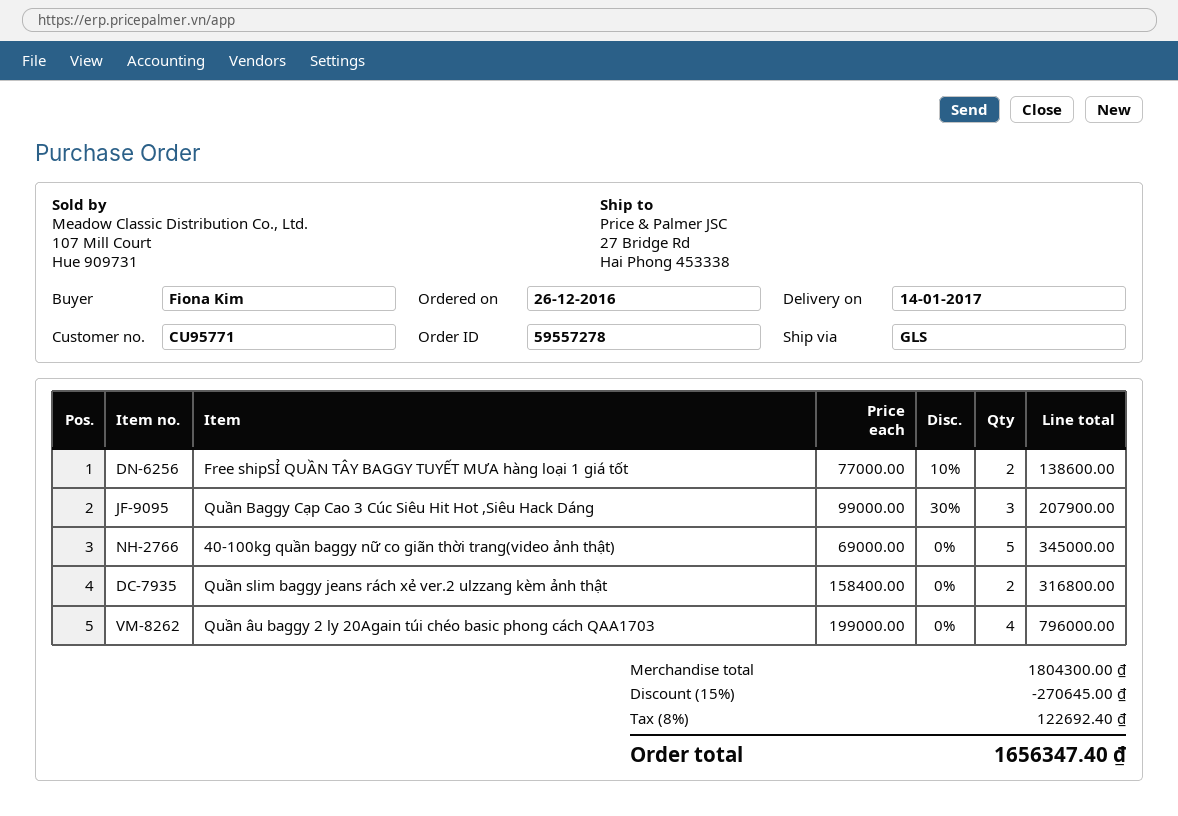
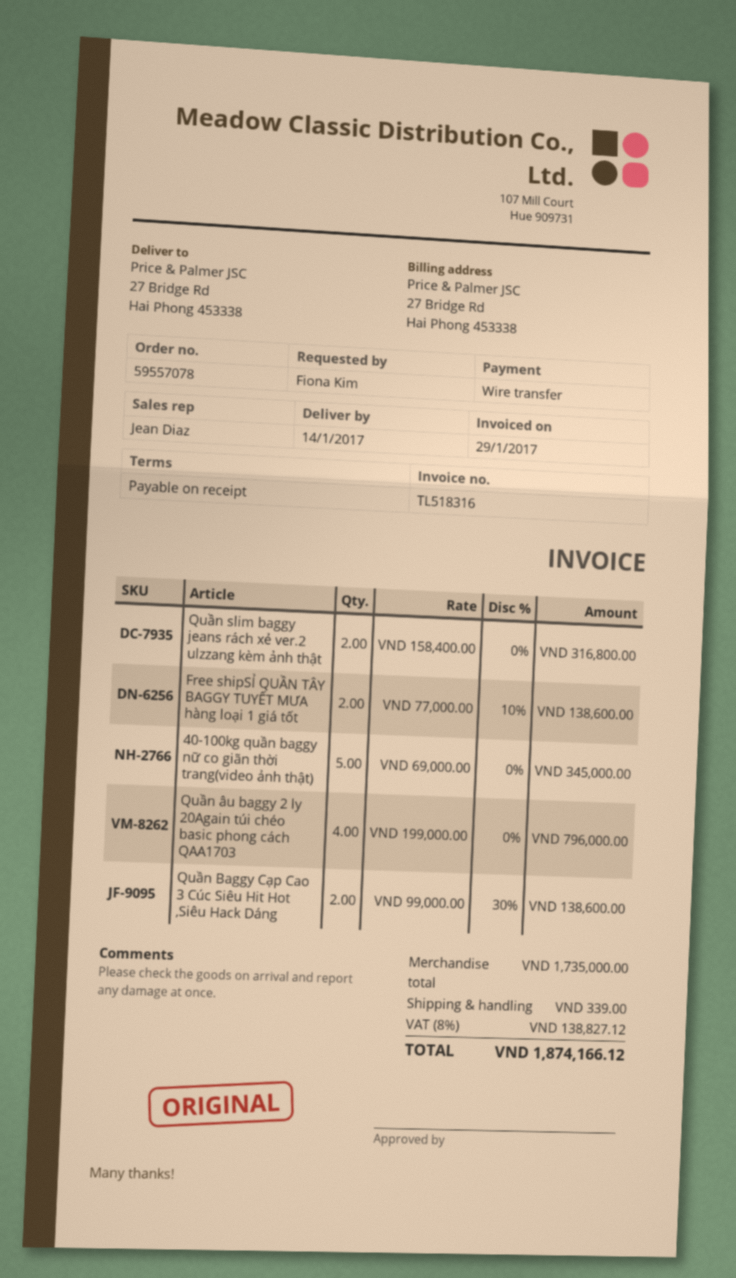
order number: 59557278 -> 59557078
Quần Baggy Cạp Cao 3 Cúc Siêu Hit Hot ,Siêu Hack Dáng: 3 x 99000.00 - 30% = 207900.00 -> 2 x 99000.00 - 30% = 138600.00
subtotal: 1804300.00 -> 1735000.00
discount: 15% = 270645.00 -> none
shipping: none -> 339.00
tax: 8% = 122692.40 -> 8% = 138827.12
total: 1656347.40 -> 1874166.12

